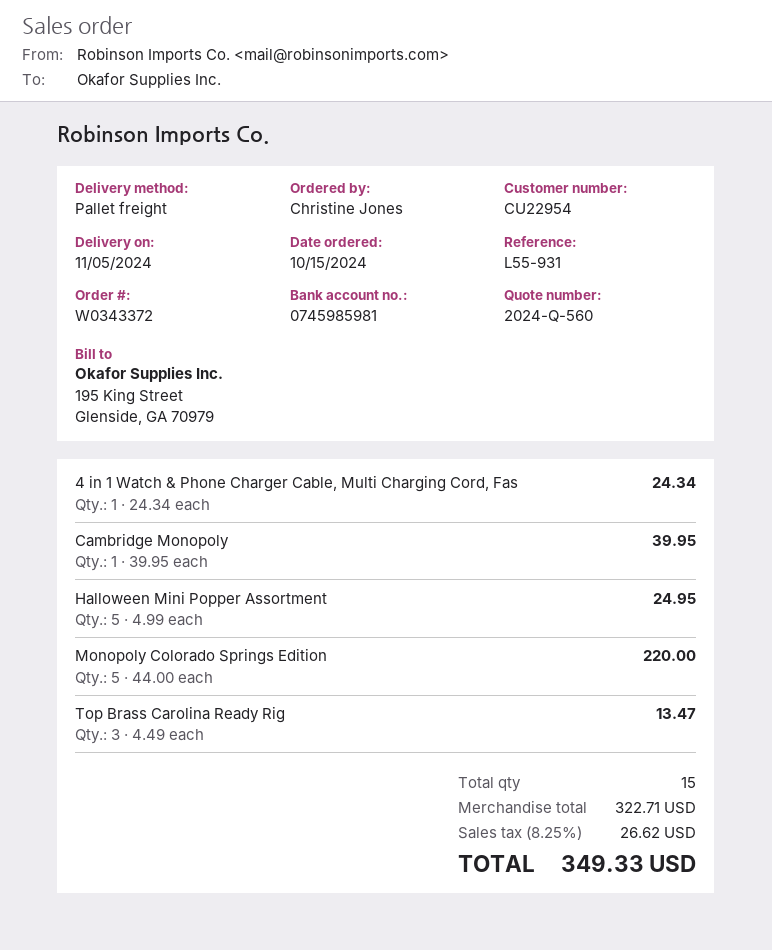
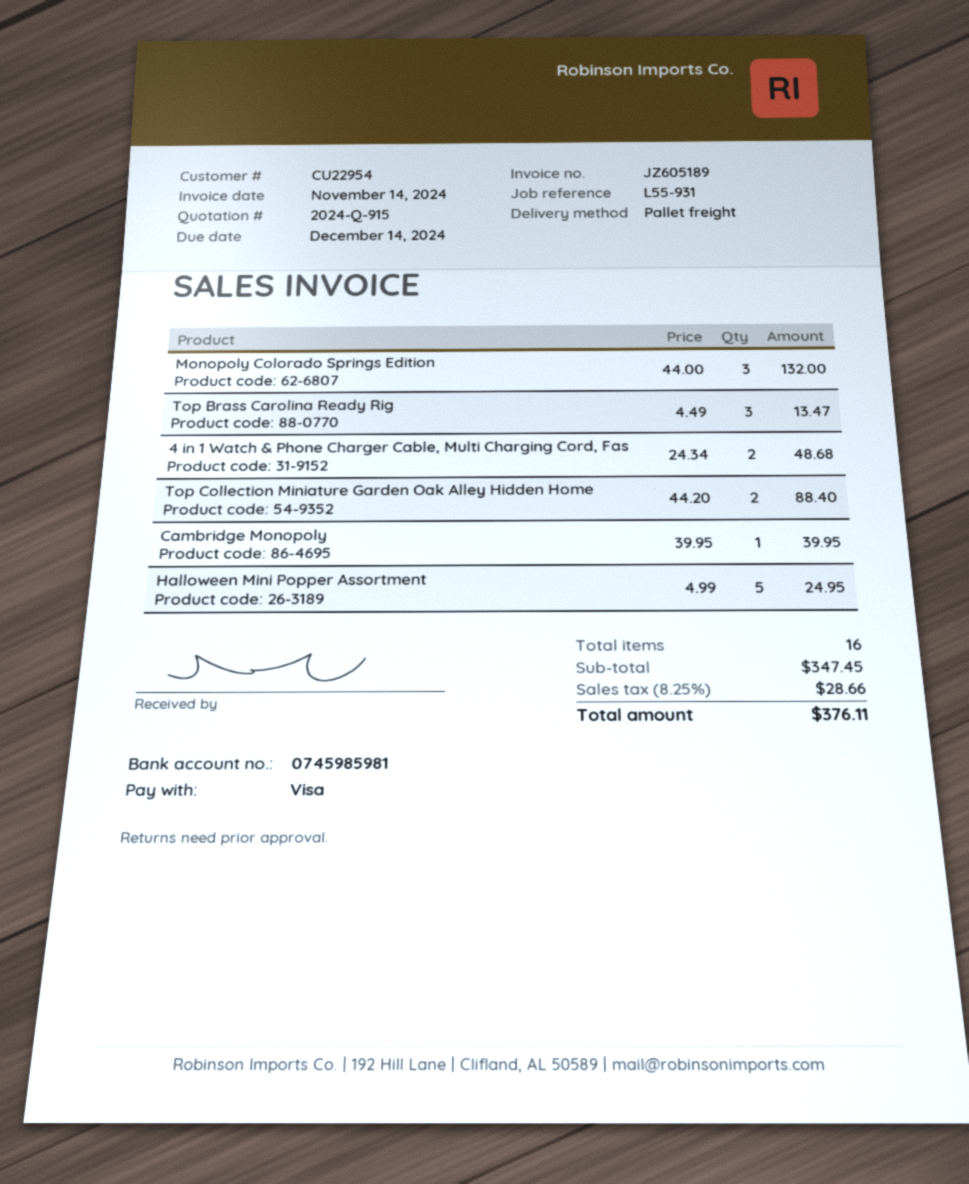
quote number: 2024-Q-560 -> 2024-Q-915
4 in 1 Watch & Phone Charger Cable, Multi Charging Cord, Fas: 1 x 24.34 = 24.34 -> 2 x 24.34 = 48.68
Monopoly Colorado Springs Edition: 5 x 44.00 = 220.00 -> 3 x 44.00 = 132.00
Top Collection Miniature Garden Oak Alley Hidden Home: none -> 2 x 44.20 = 88.40
total quantity: 15 -> 16
subtotal: 322.71 -> 347.45
tax: 8.25% = 26.62 -> 8.25% = 28.66
total: 349.33 -> 376.11

